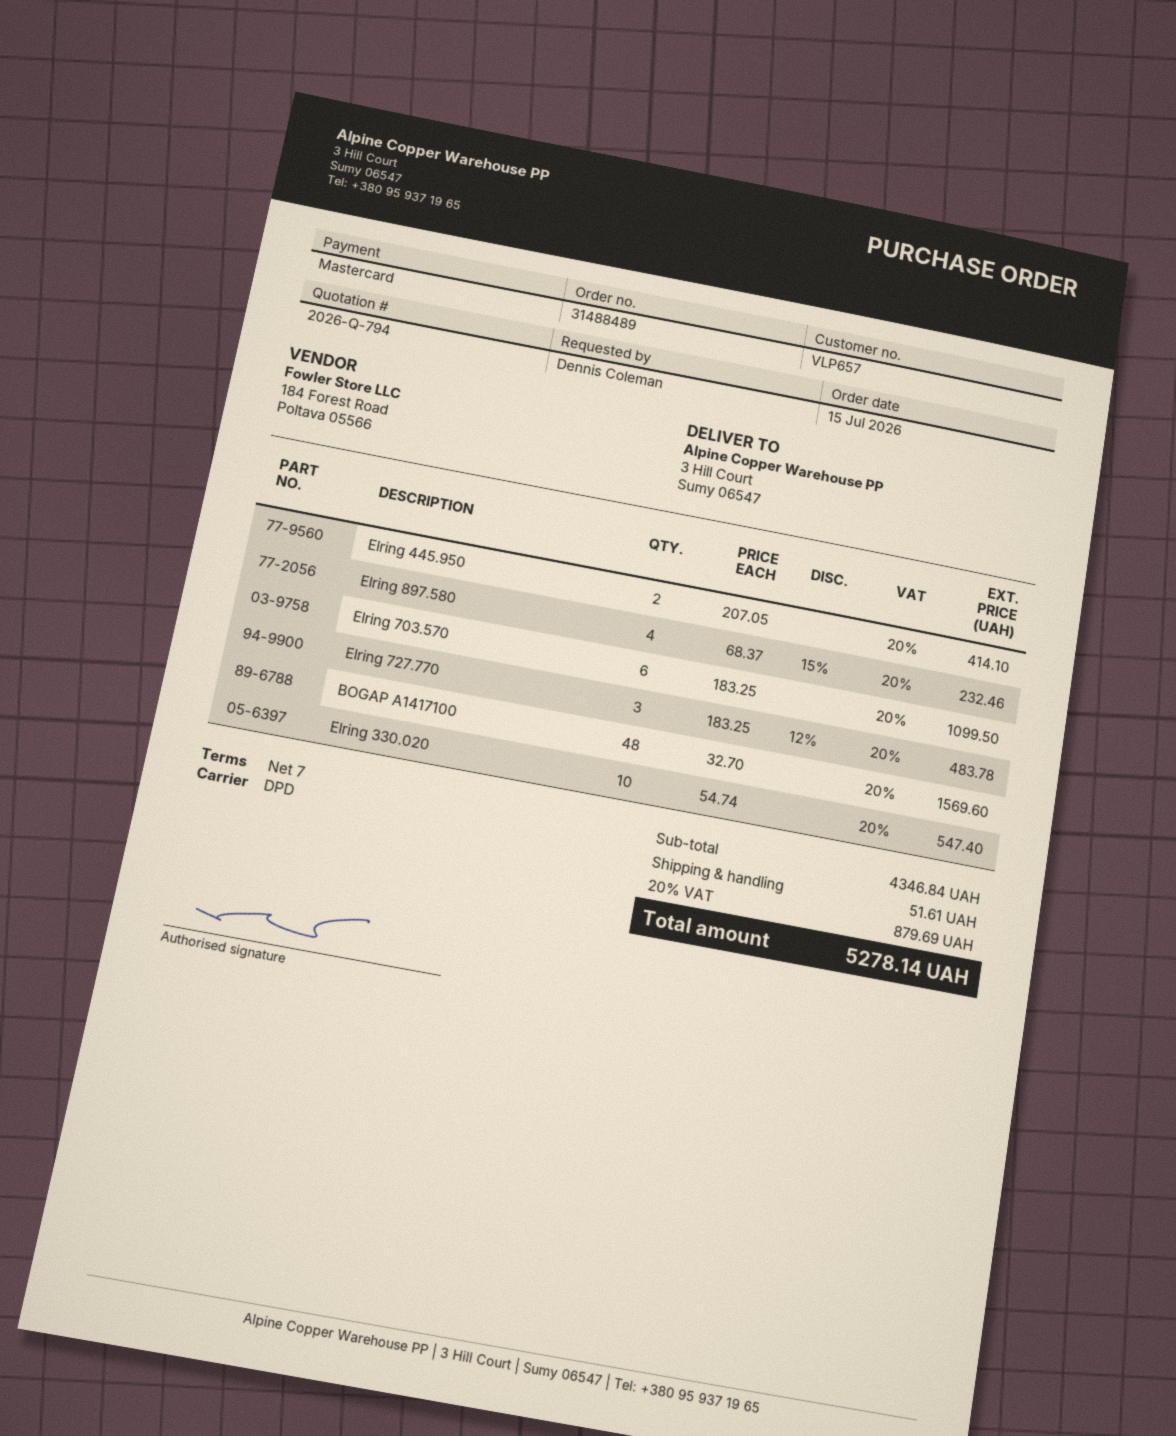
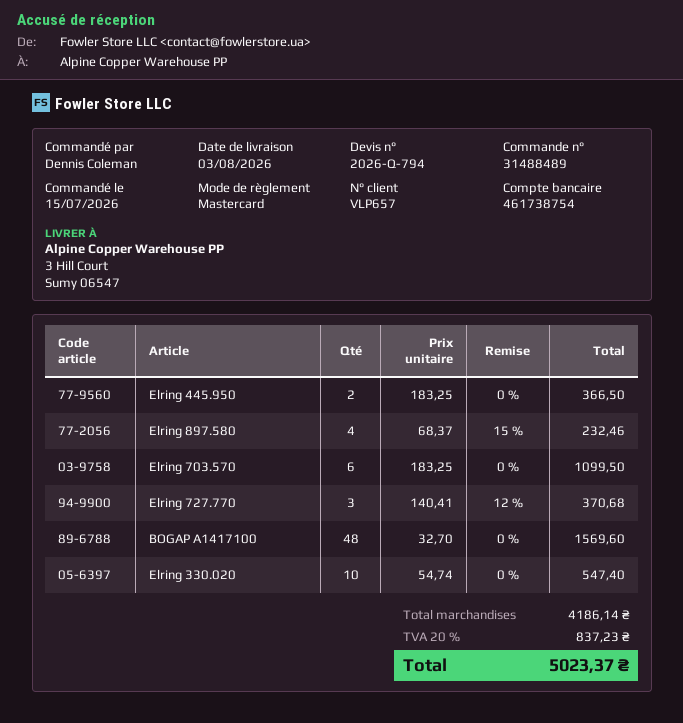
Elring 445.950: 2 x 207.05 = 414.10 -> 2 x 183.25 = 366.50
Elring 727.770: 3 x 183.25 - 12% = 483.78 -> 3 x 140.41 - 12% = 370.68
subtotal: 4346.84 -> 4186.14
shipping: 51.61 -> none
tax: 20% = 879.69 -> 20% = 837.23
total: 5278.14 -> 5023.37

